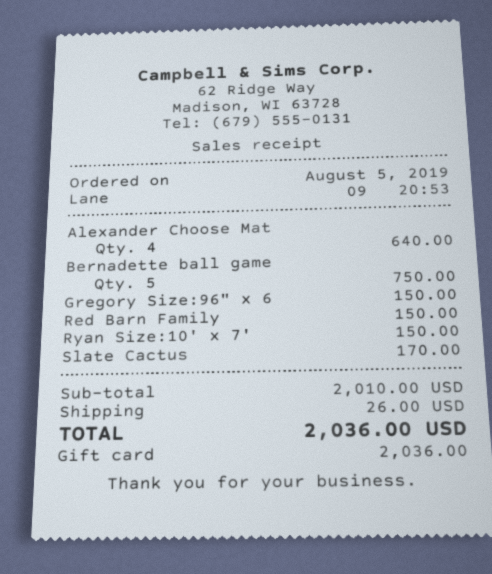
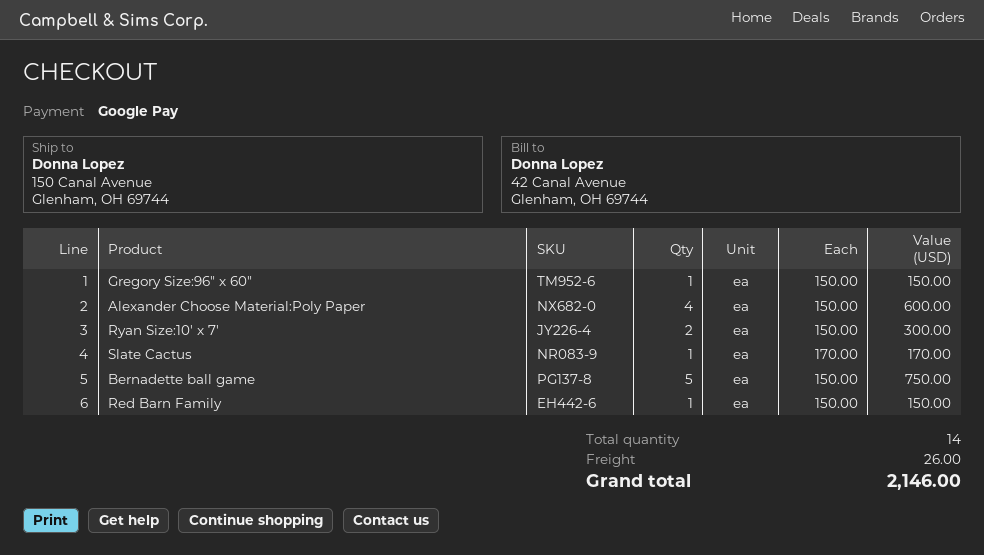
payment method: gift card -> Google Pay
Alexander Choose Mat: 4 for 640.00 -> 4 for 600.00
Ryan Size:10' x 7': 1 for 150.00 -> 2 for 300.00
total: 2036.00 -> 2146.00

